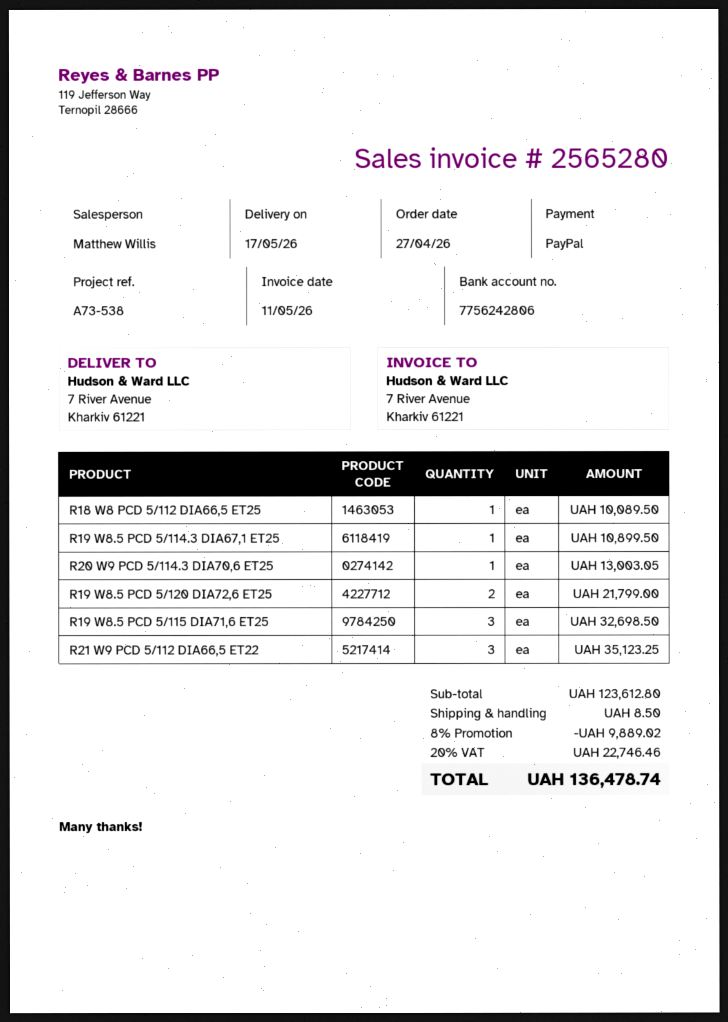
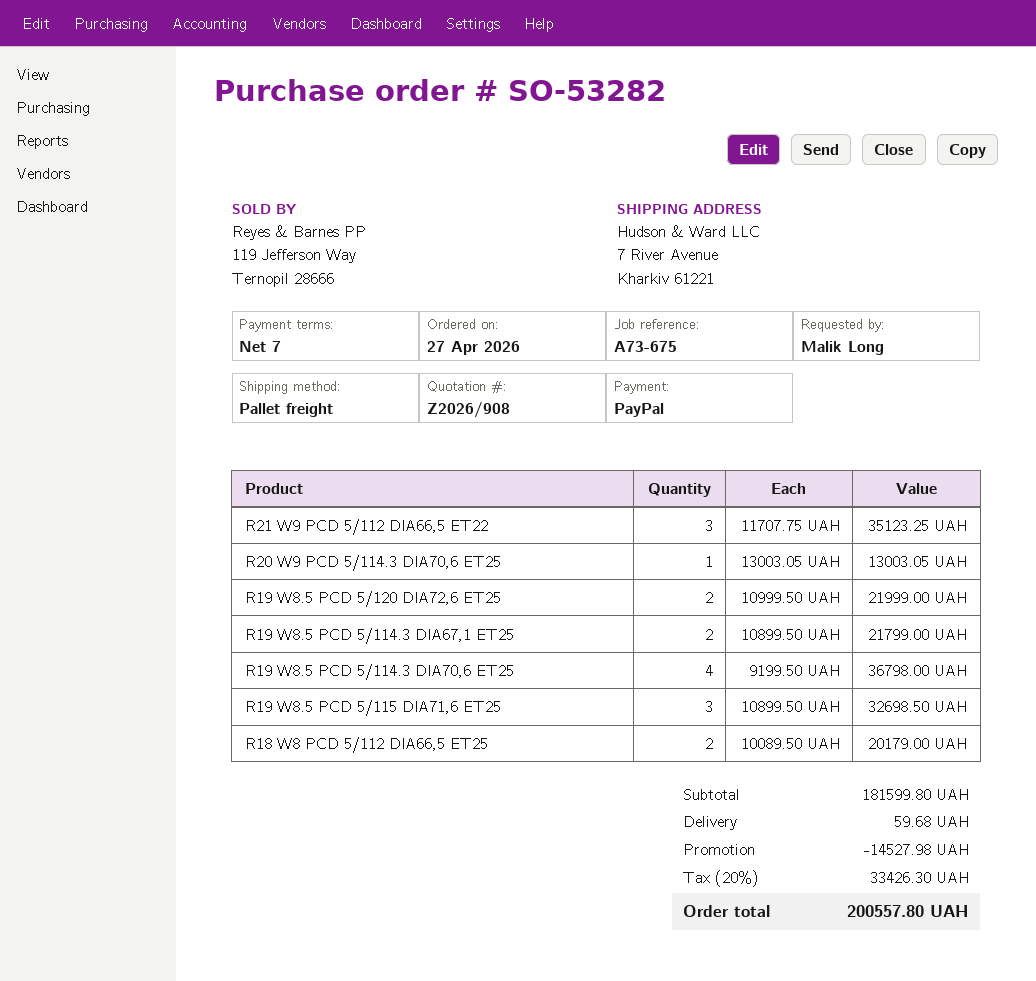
reference: A73-538 -> A73-675
R18 W8 PCD 5/112 DIA66,5 ET25: 1 for 10089.50 -> 2 for 20179.00
R19 W8.5 PCD 5/114.3 DIA67,1 ET25: 1 for 10899.50 -> 2 for 21799.00
R19 W8.5 PCD 5/120 DIA72,6 ET25: 2 for 21799.00 -> 2 for 21999.00
R19 W8.5 PCD 5/114.3 DIA70,6 ET25: none -> 4 for 36798.00
subtotal: 123612.80 -> 181599.80
discount: 9889.02 -> 14527.98
shipping: 8.50 -> 59.68
tax: 20% = 22746.46 -> 20% = 33426.30
total: 136478.74 -> 200557.80

